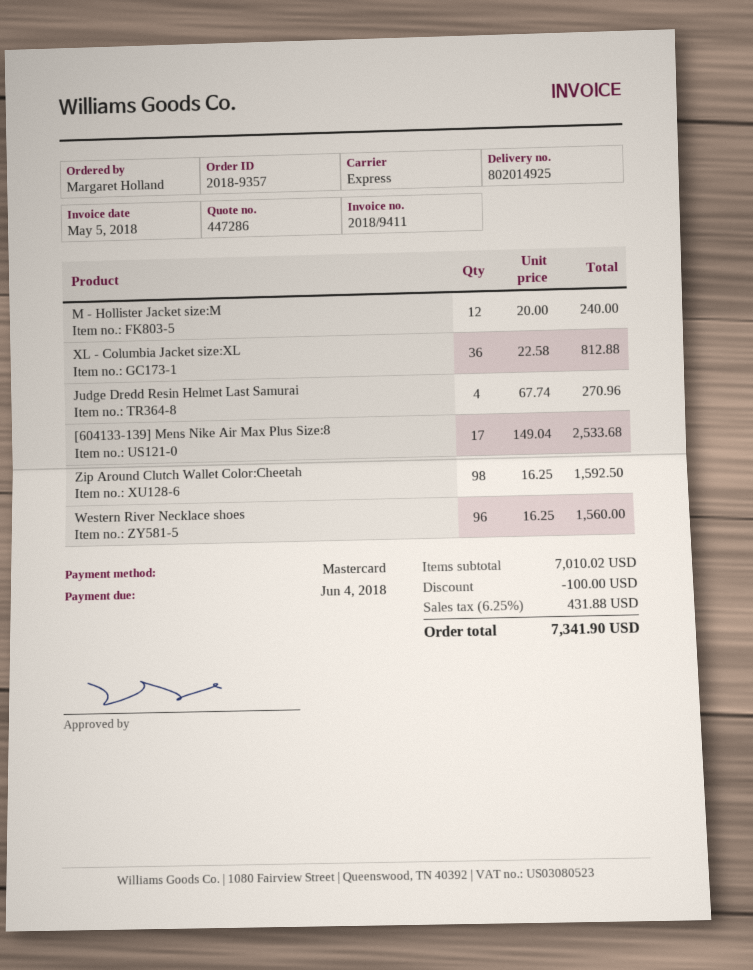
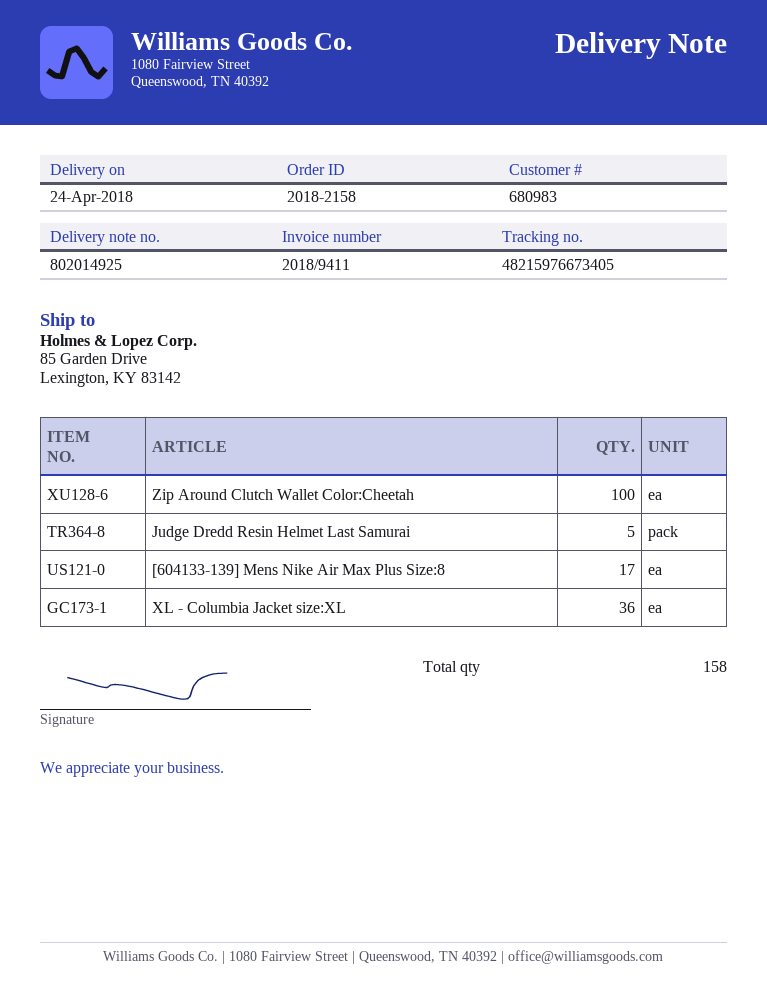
order number: 2018-9357 -> 2018-2158
M - Hollister Jacket size:M: 12 -> none
Judge Dredd Resin Helmet Last Samurai: 4 -> 5
Zip Around Clutch Wallet Color:Cheetah: 98 -> 100
Western River Necklace shoes: 96 -> none

